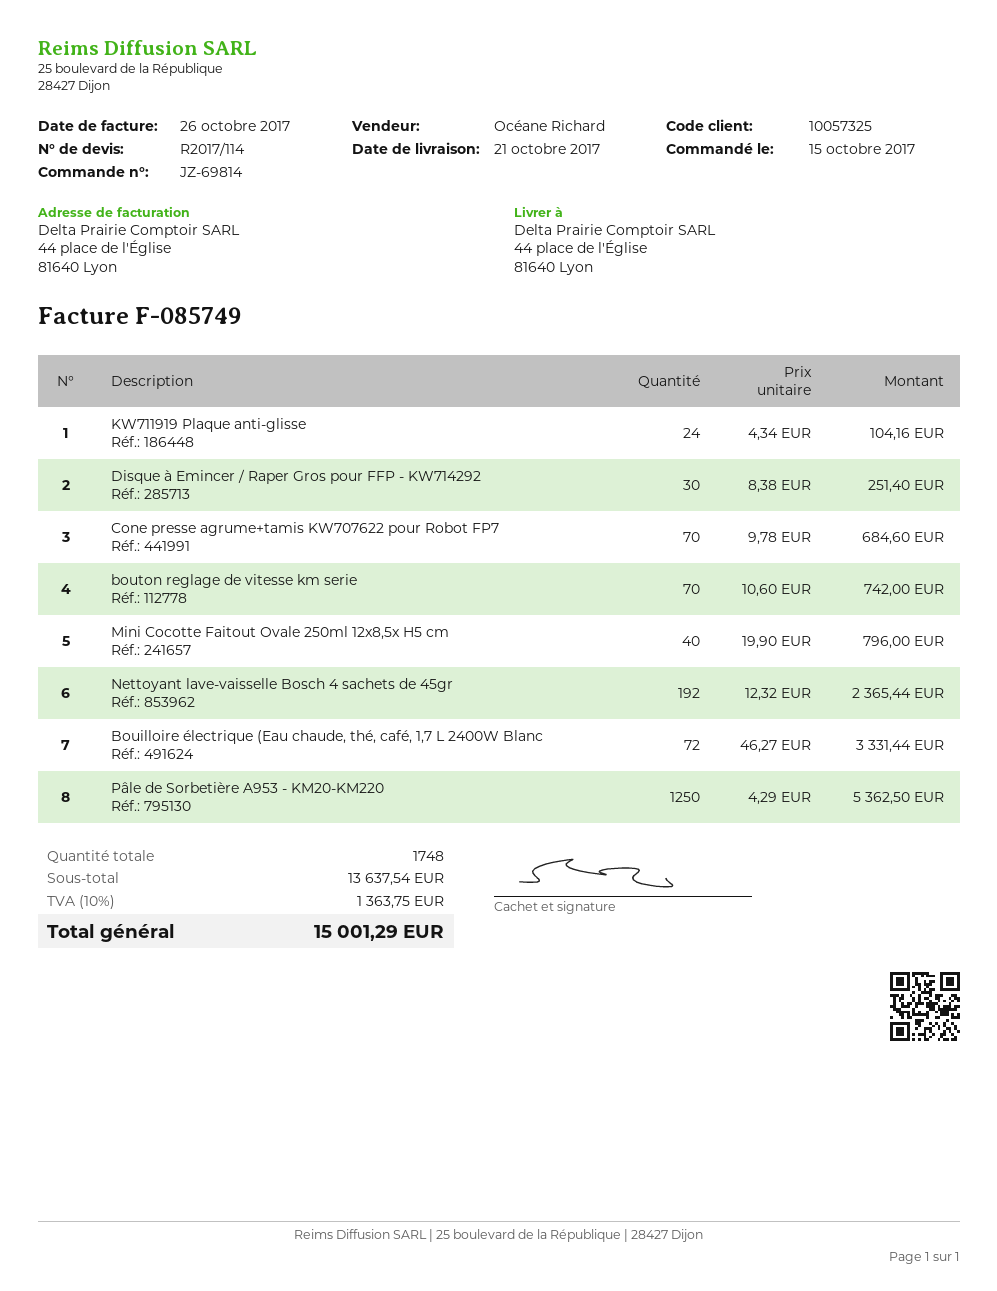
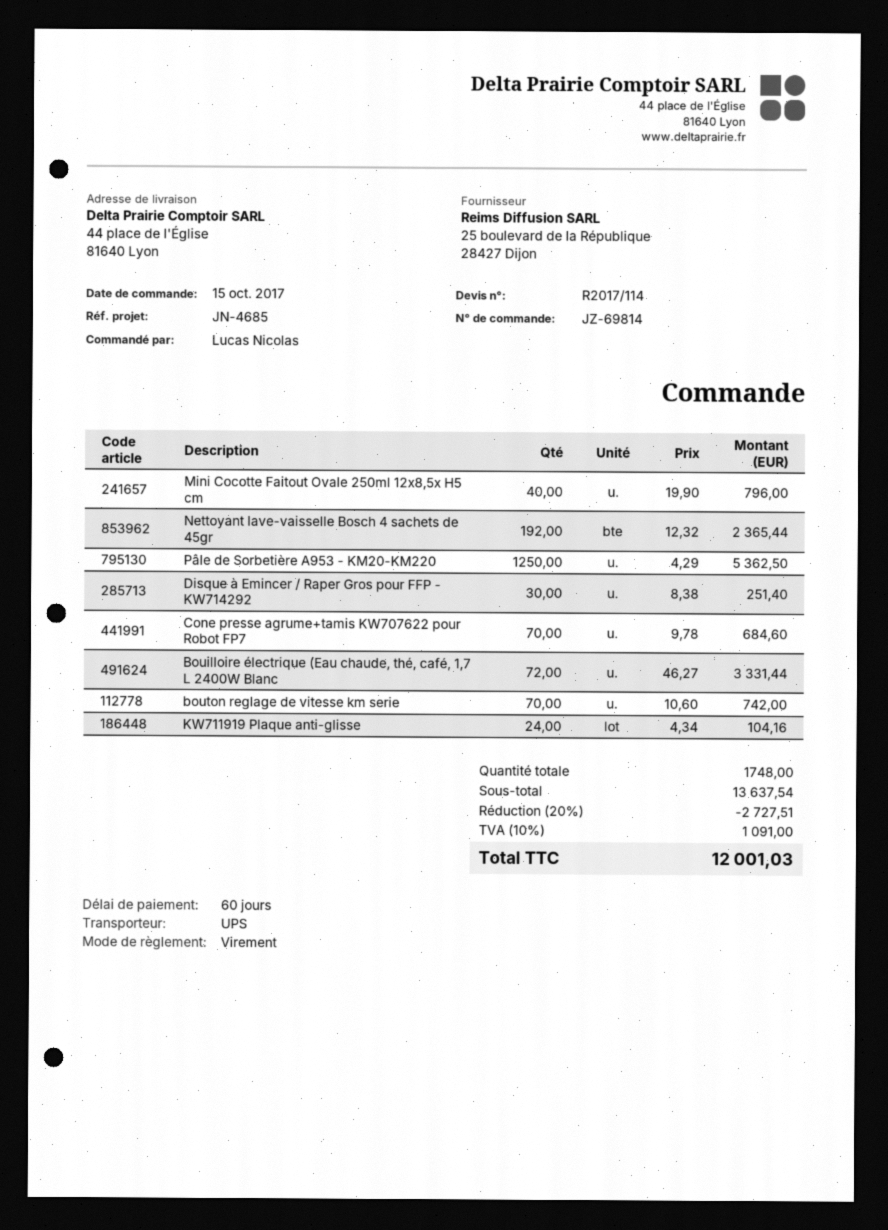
discount: none -> 20% = 2727.51
tax: 10% = 1363.75 -> 10% = 1091.00
total: 15001.29 -> 12001.03

